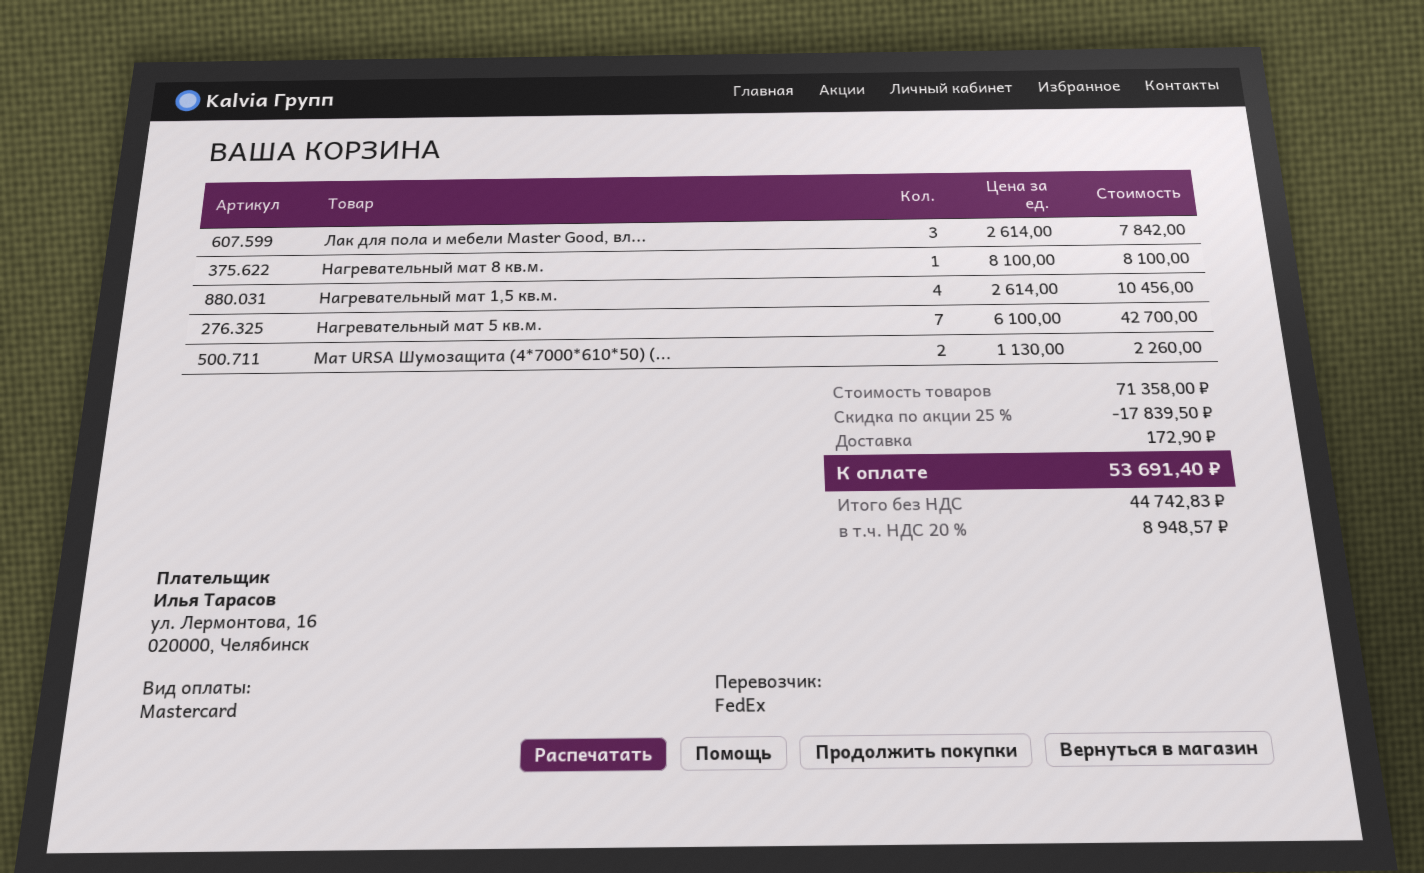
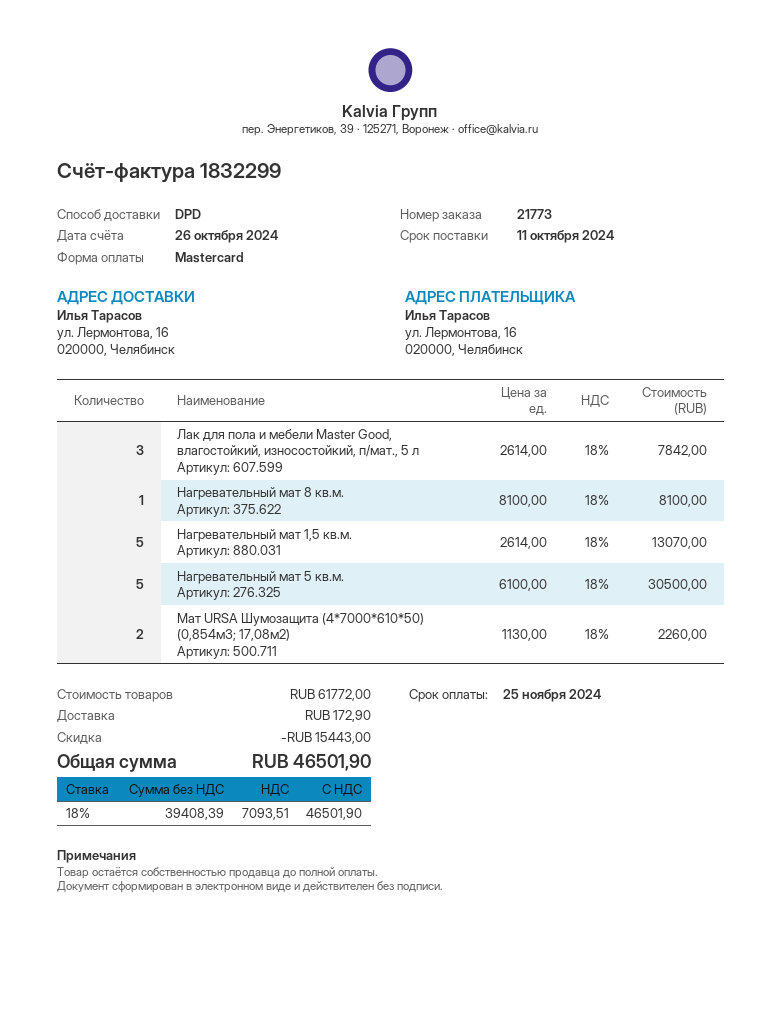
shipping method: FedEx -> DPD
Нагревательный мат 1,5 кв.м.: 4 x 2614.00 = 10456.00 -> 5 x 2614.00 = 13070.00
Нагревательный мат 5 кв.м.: 7 x 6100.00 = 42700.00 -> 5 x 6100.00 = 30500.00
subtotal: 71358.00 -> 61772.00
discount: 17839.50 -> 15443.00
net: 44742.83 -> 39408.39
tax: 20% = 8948.57 -> 18% = 7093.51
total: 53691.40 -> 46501.90

